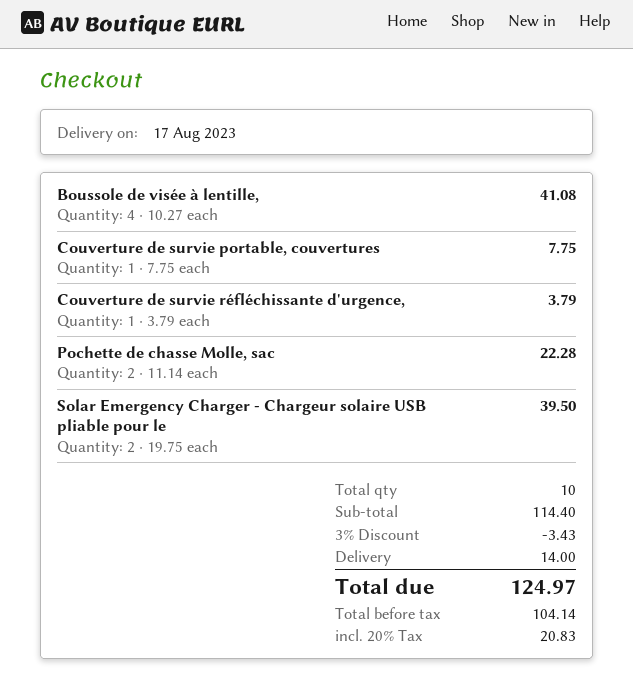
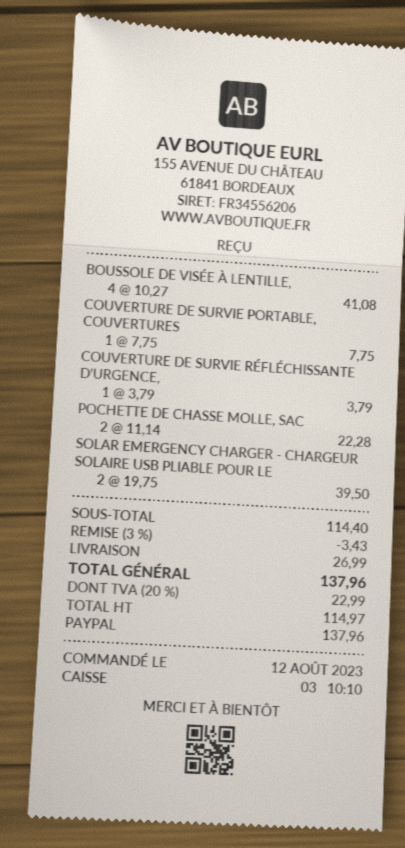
shipping: 14.00 -> 26.99
net: 104.14 -> 114.97
tax: 20% = 20.83 -> 20% = 22.99
total: 124.97 -> 137.96

